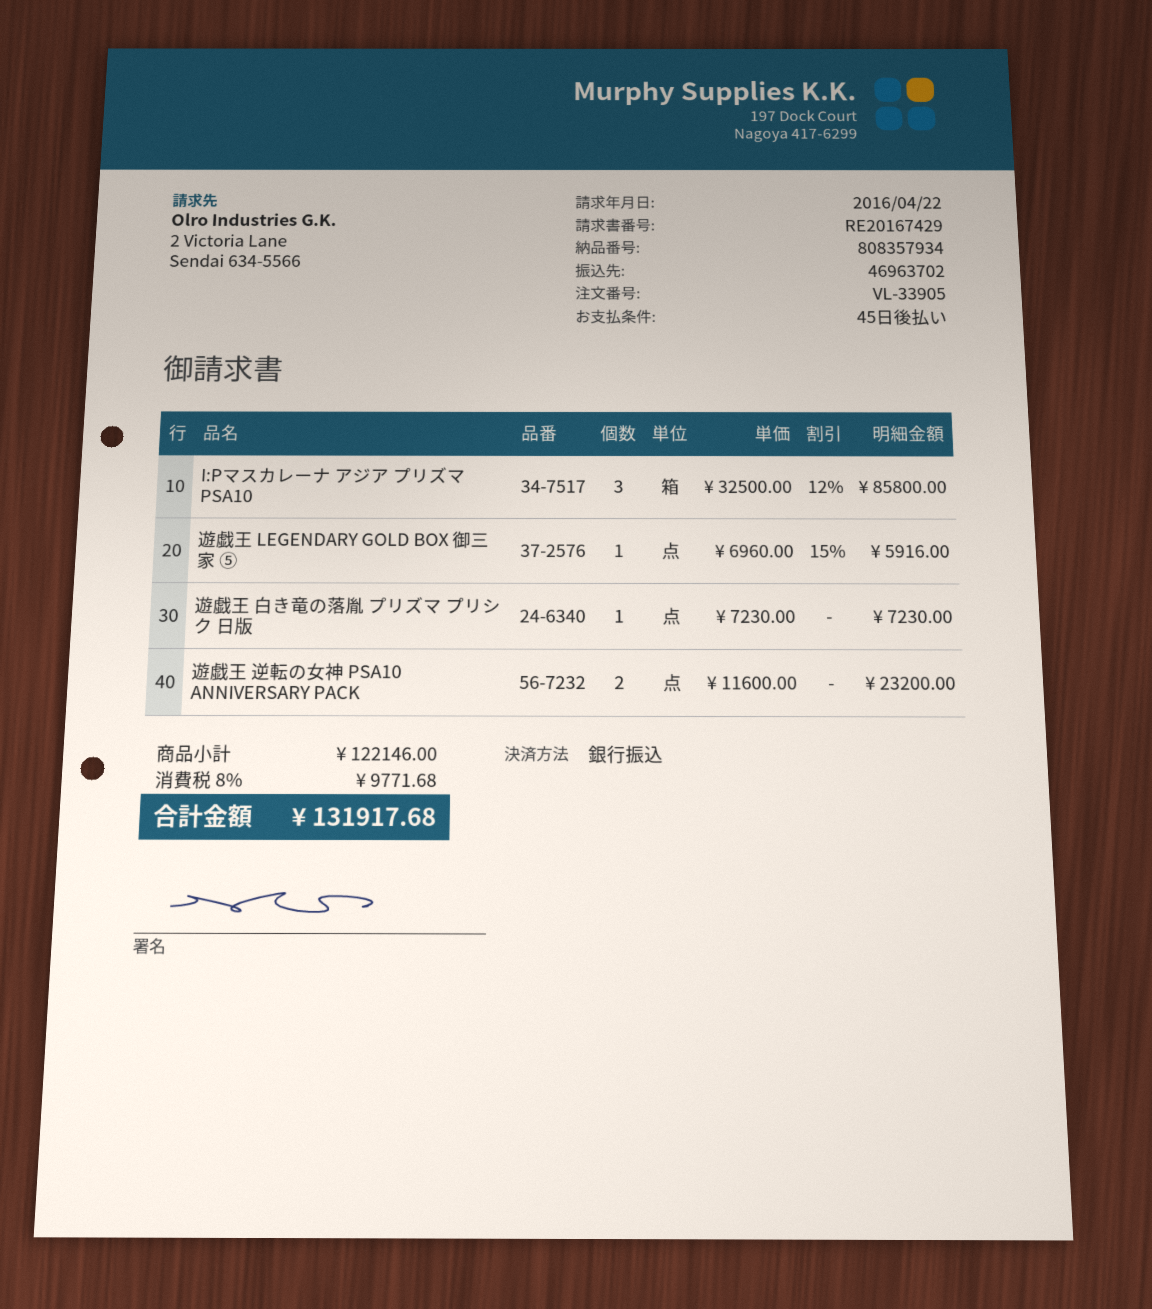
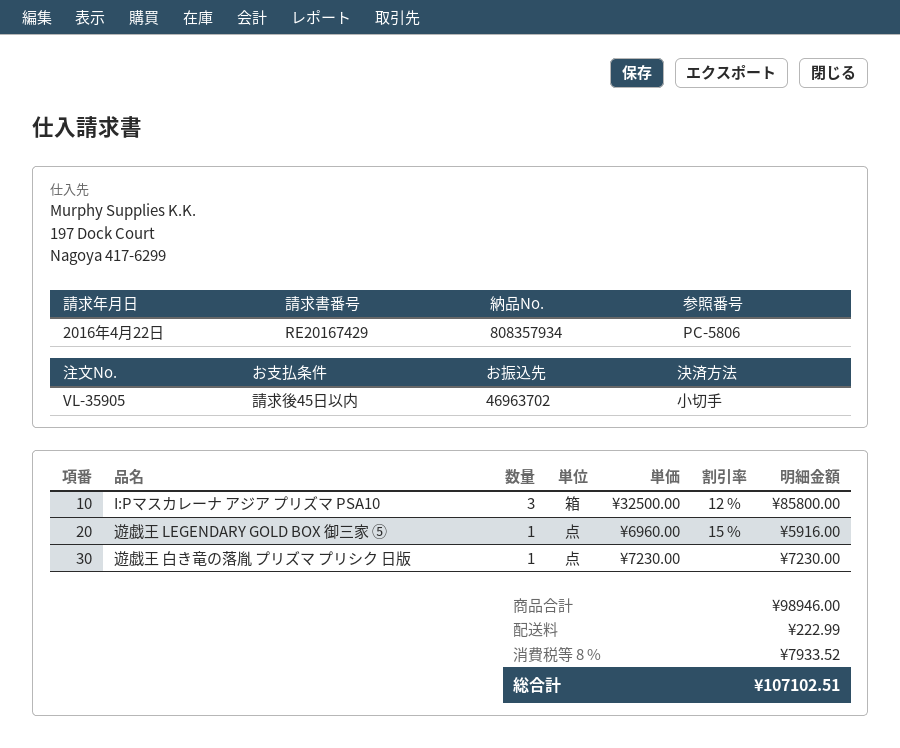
order number: VL-33905 -> VL-35905
payment method: bank transfer -> cheque
遊戯王 逆転の女神 PSA10 ANNIVERSARY PACK: 2 x 11600.00 = 23200.00 -> none
subtotal: 122146.00 -> 98946.00
shipping: none -> 222.99
tax: 8% = 9771.68 -> 8% = 7933.52
total: 131917.68 -> 107102.51

